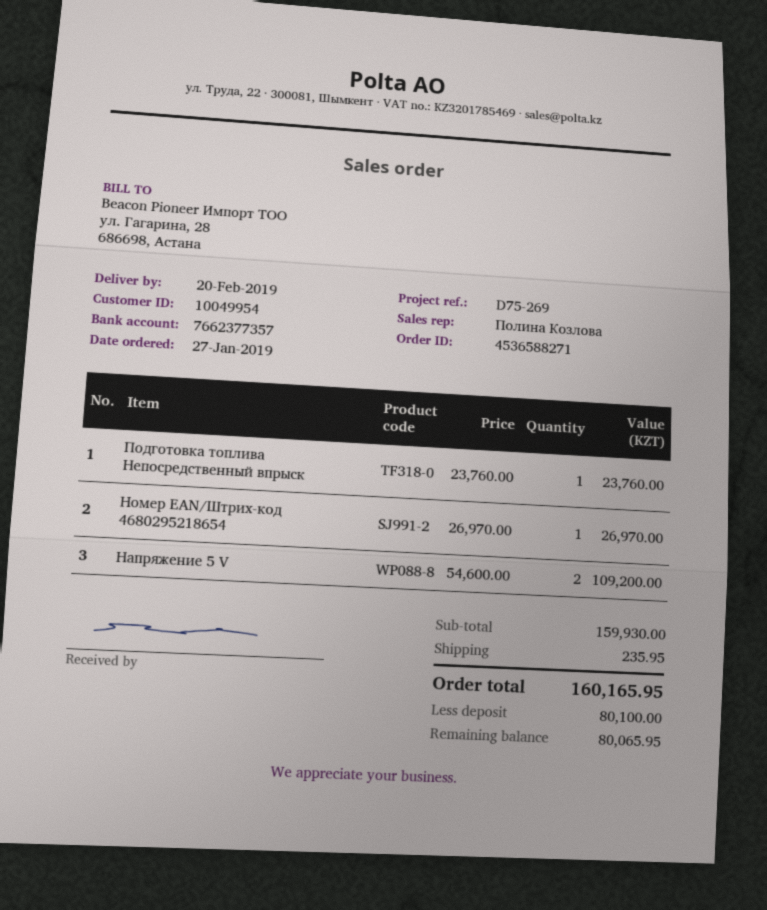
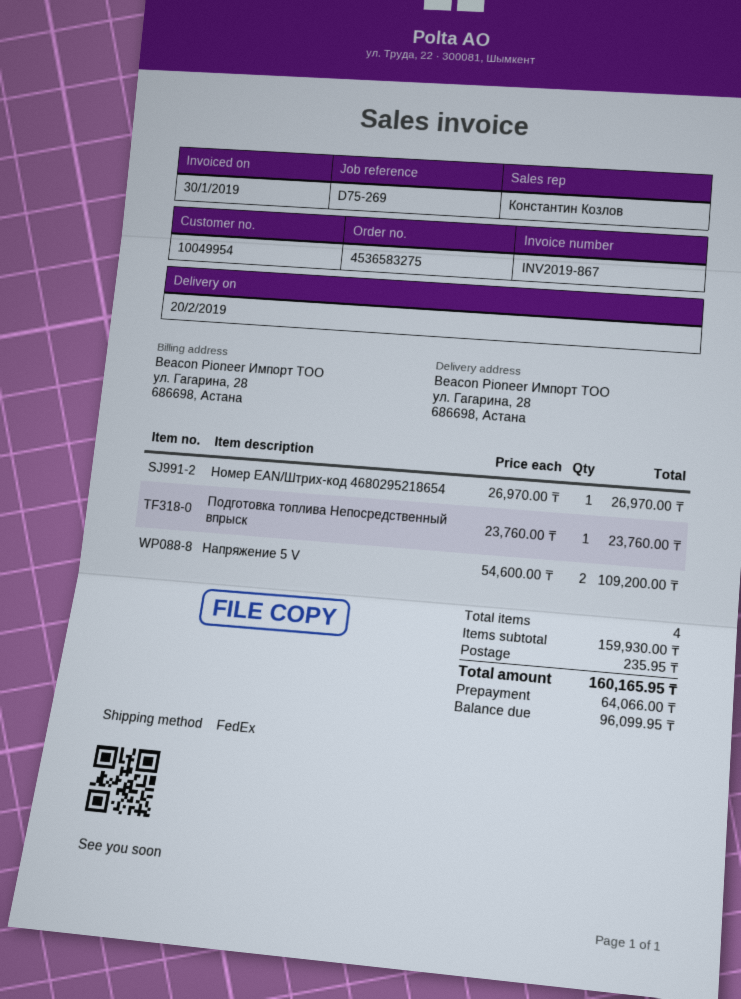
order number: 4536588271 -> 4536583275
sales rep: Полина Козлова -> Константин Козлов
deposit: 80100.00 -> 64066.00
balance: 80065.95 -> 96099.95

